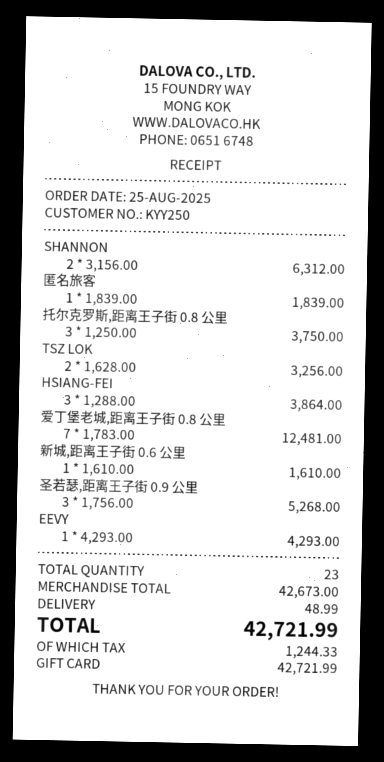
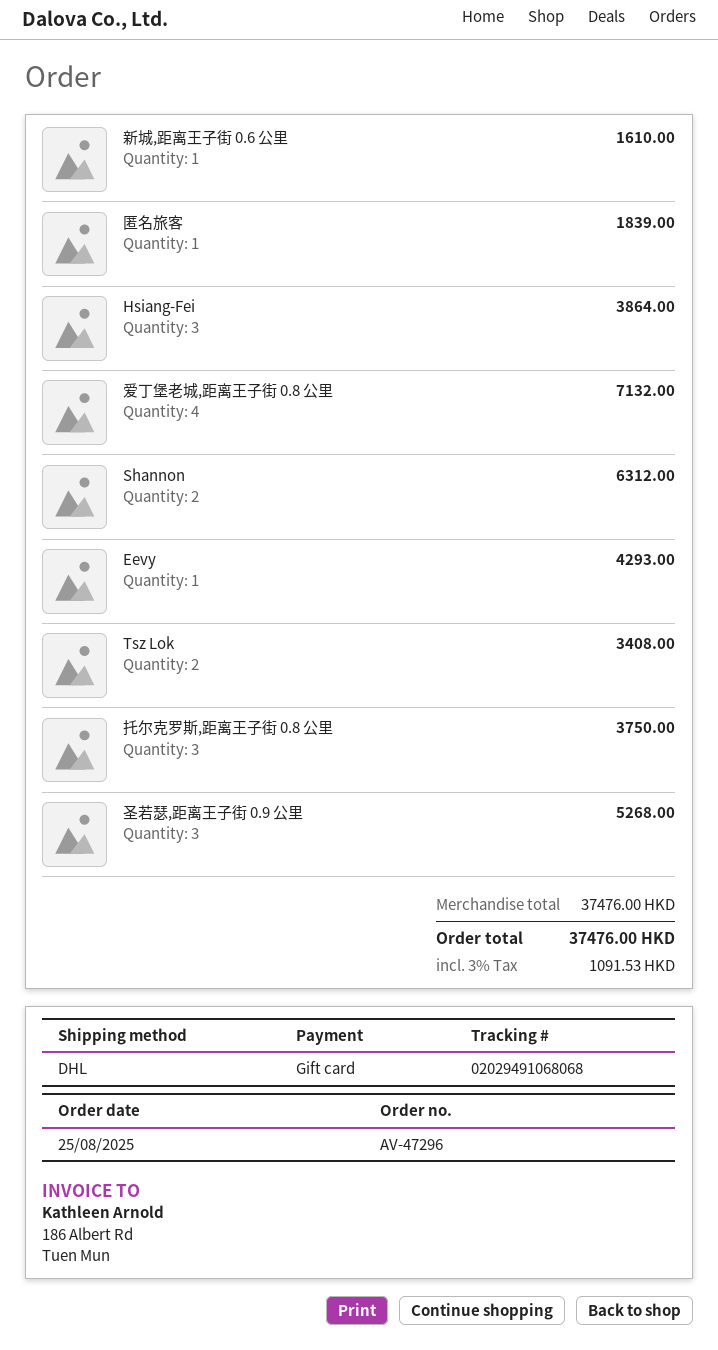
TSZ LOK: 2 for 3256.00 -> 2 for 3408.00
爱丁堡老城,距离王子街 0.8 公里: 7 for 12481.00 -> 4 for 7132.00
subtotal: 42673.00 -> 37476.00
shipping: 48.99 -> none
tax: 1244.33 -> 1091.53
total: 42721.99 -> 37476.00

